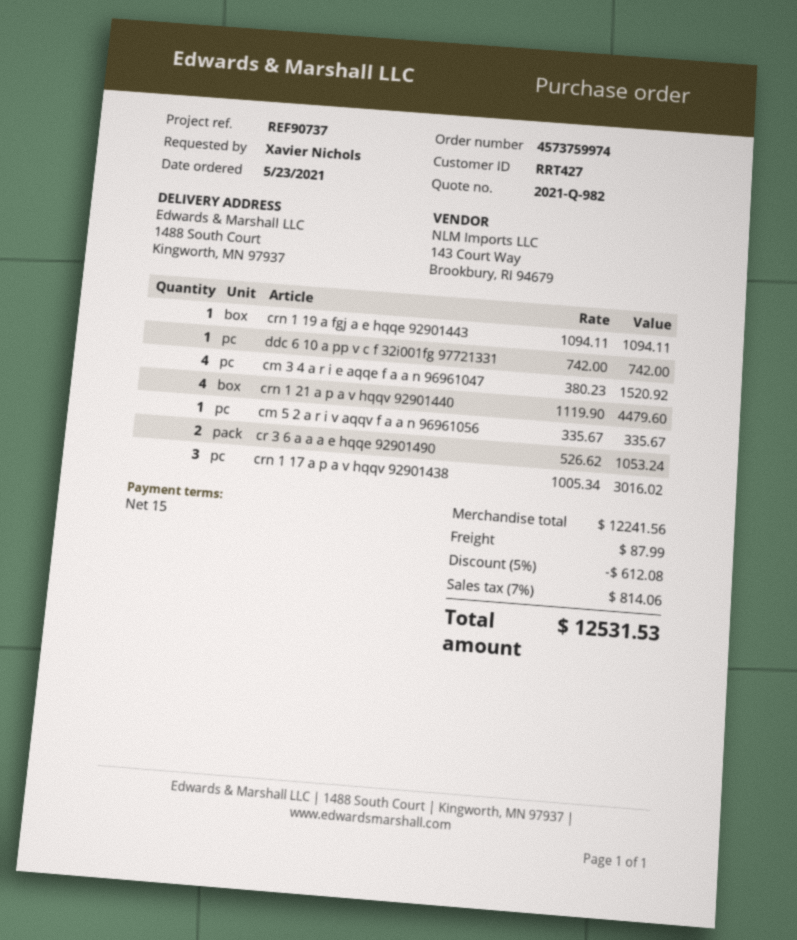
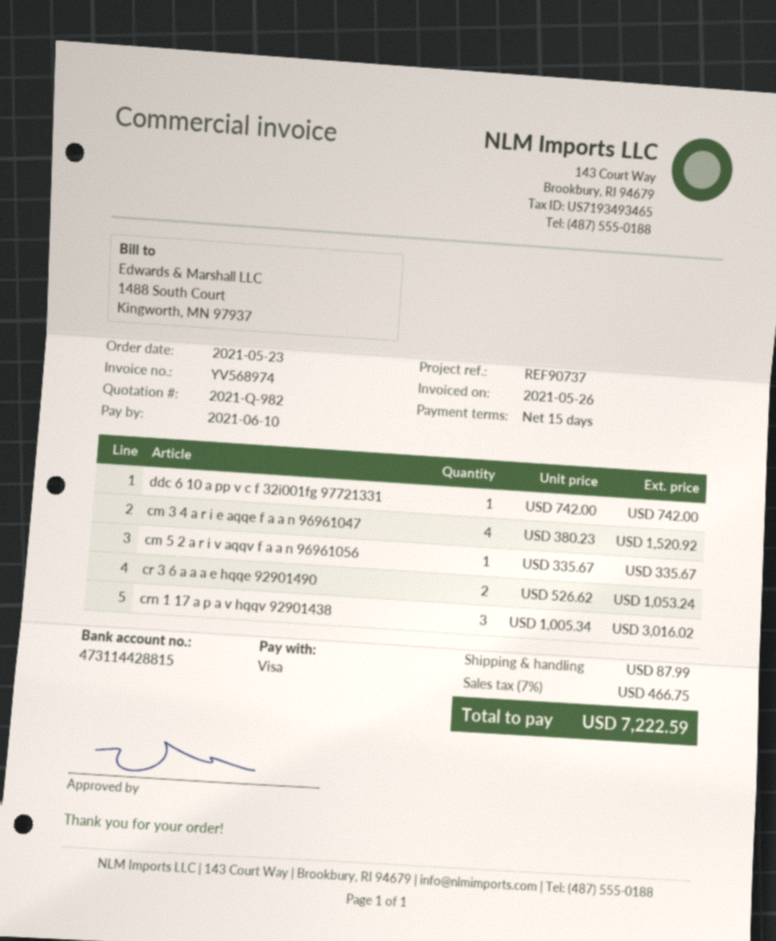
crn 1 19 a fgj a e hqqe 92901443: 1 x 1094.11 = 1094.11 -> none
crn 1 21 a p a v hqqv 92901440: 4 x 1119.90 = 4479.60 -> none
discount: 5% = 612.08 -> none
tax: 7% = 814.06 -> 7% = 466.75
total: 12531.53 -> 7222.59

